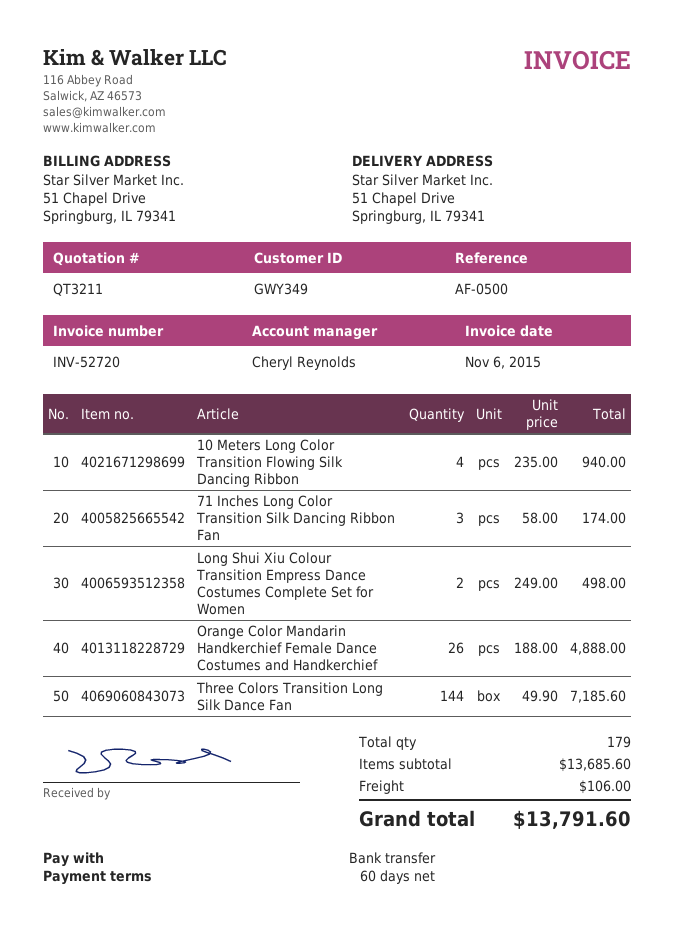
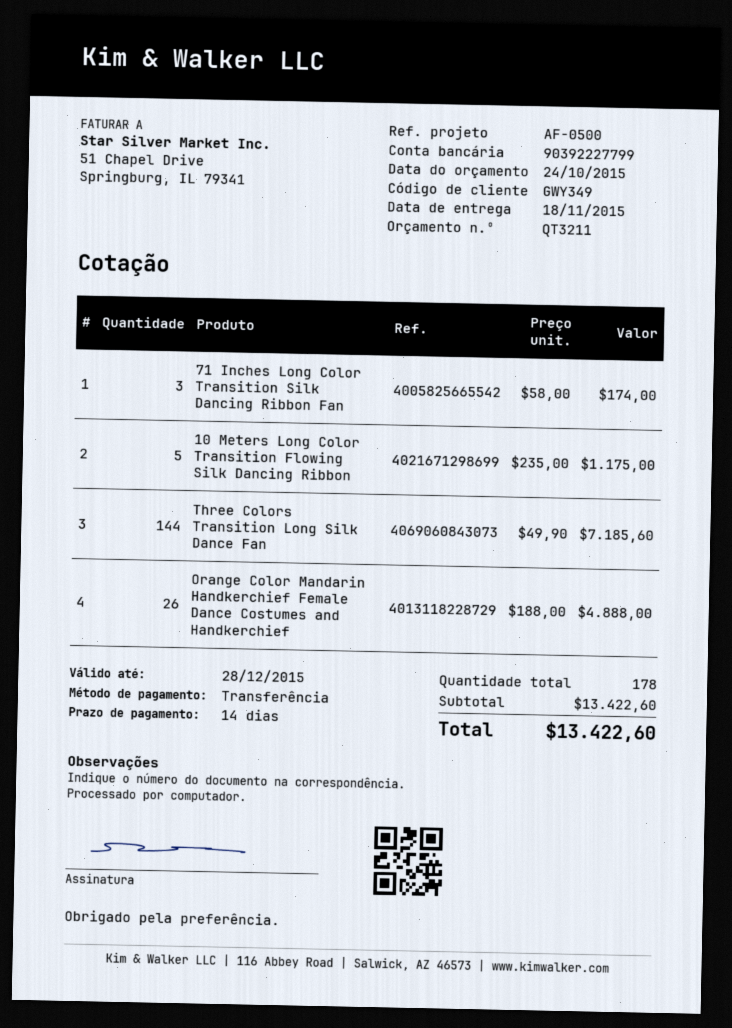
payment terms: 60 days -> 14 days
10 Meters Long Color Transition Flowing Silk Dancing Ribbon: 4 x 235.00 = 940.00 -> 5 x 235.00 = 1175.00
Long Shui Xiu Colour Transition Empress Dance Costumes Complete Set for Women: 2 x 249.00 = 498.00 -> none
total quantity: 179 -> 178
subtotal: 13685.60 -> 13422.60
shipping: 106.00 -> none
total: 13791.60 -> 13422.60

